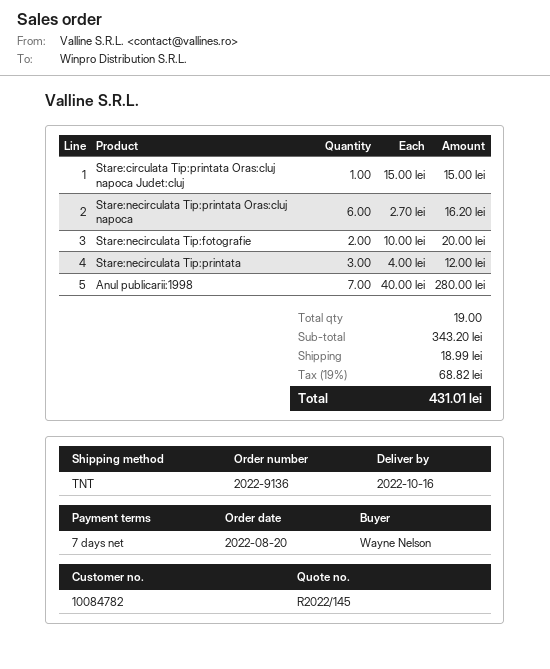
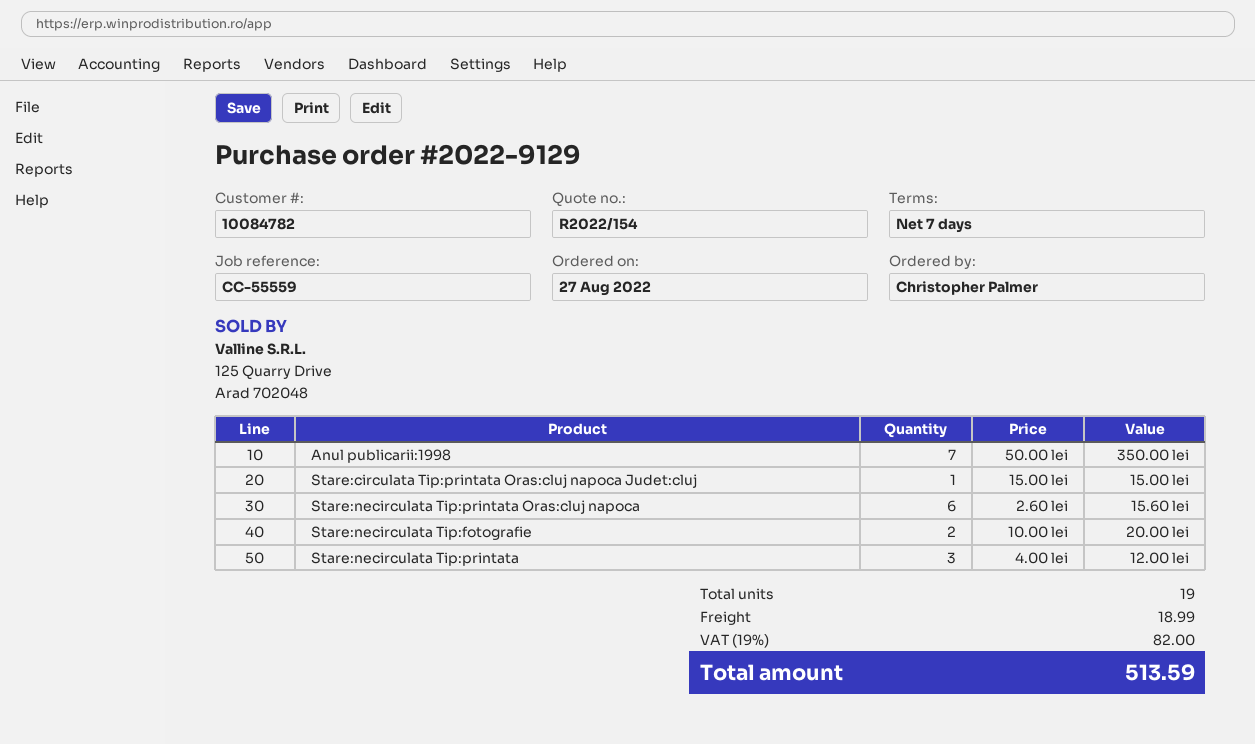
quote number: R2022/145 -> R2022/154
order number: 2022-9136 -> 2022-9129
order date: 2022-08-20 -> 2022-08-27
ordered by: Wayne Nelson -> Christopher Palmer
Stare:necirculata Tip:printata Oras:cluj napoca: 6 x 2.70 = 16.20 -> 6 x 2.60 = 15.60
Anul publicarii:1998: 7 x 40.00 = 280.00 -> 7 x 50.00 = 350.00
tax: 19% = 68.82 -> 19% = 82.00
total: 431.01 -> 513.59

